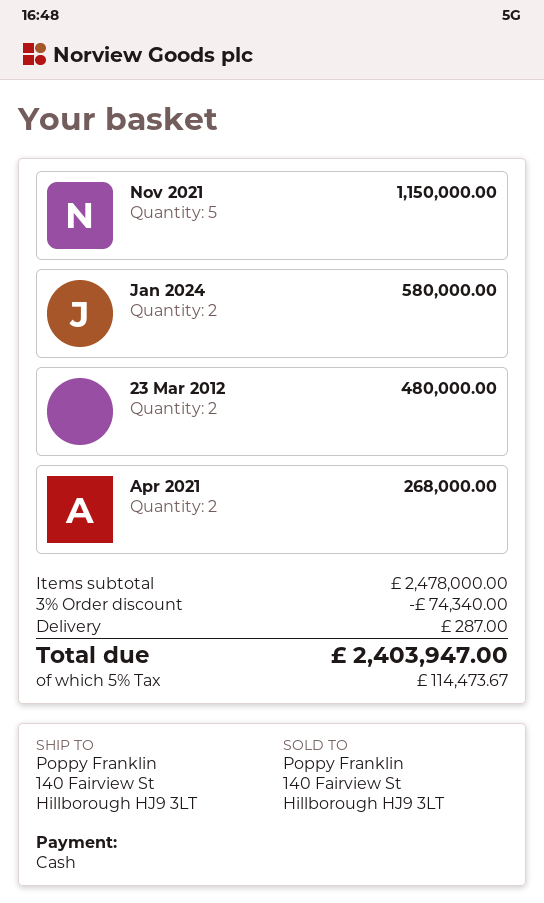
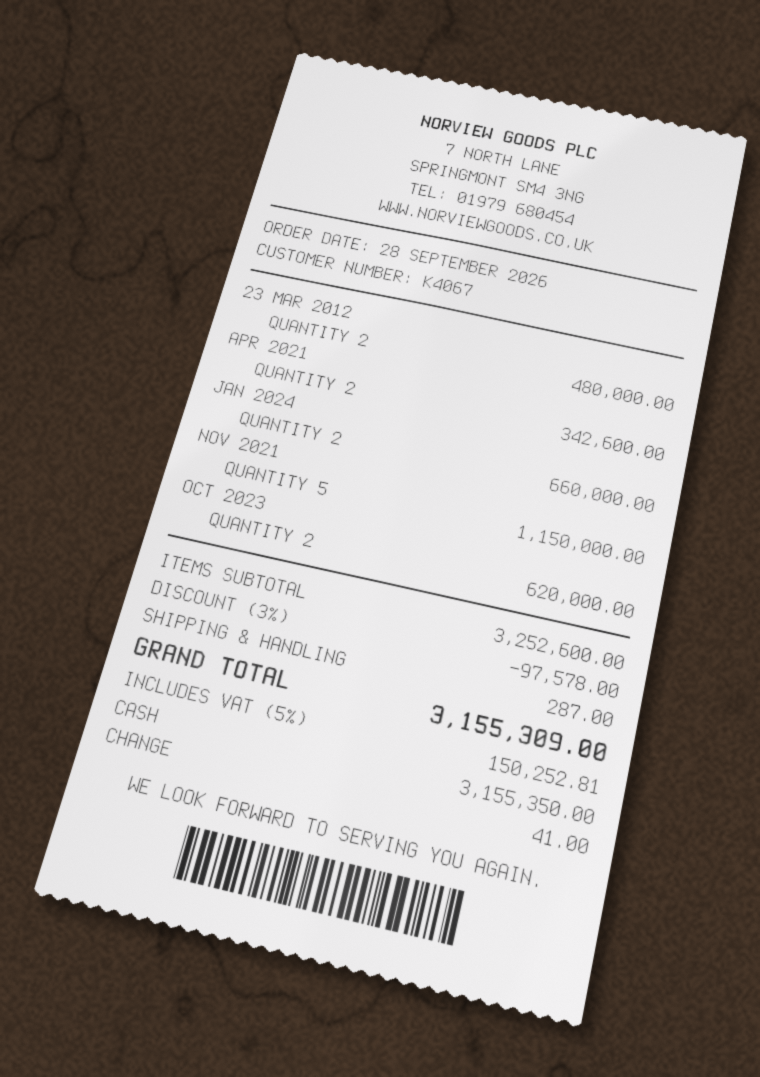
Jan 2024: 2 for 580000.00 -> 2 for 660000.00
Apr 2021: 2 for 268000.00 -> 2 for 342600.00
OCT 2023: none -> 2 for 620000.00
subtotal: 2478000.00 -> 3252600.00
discount: 3% = 74340.00 -> 3% = 97578.00
tax: 5% = 114473.67 -> 5% = 150252.81
total: 2403947.00 -> 3155309.00

